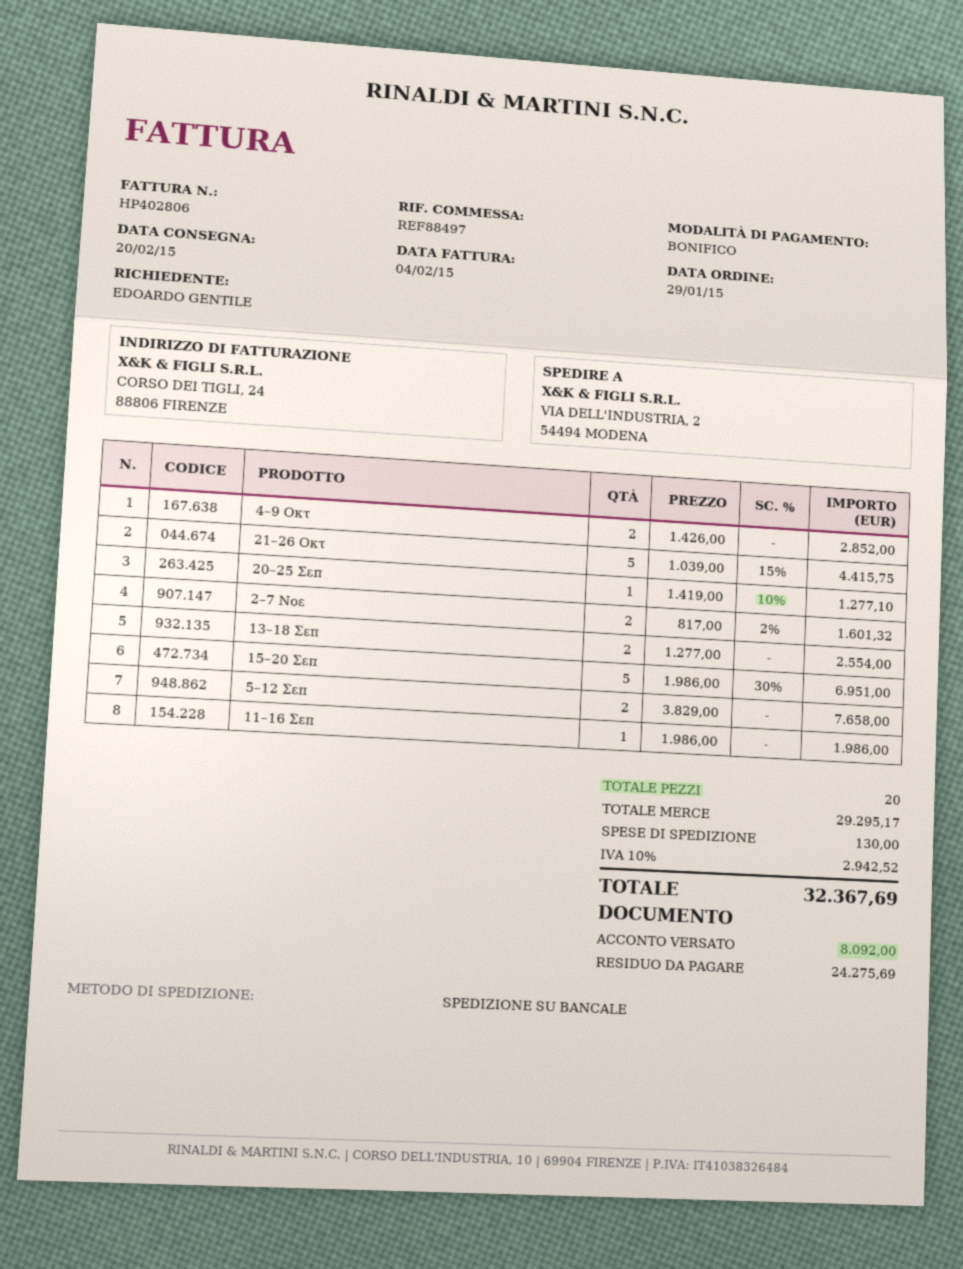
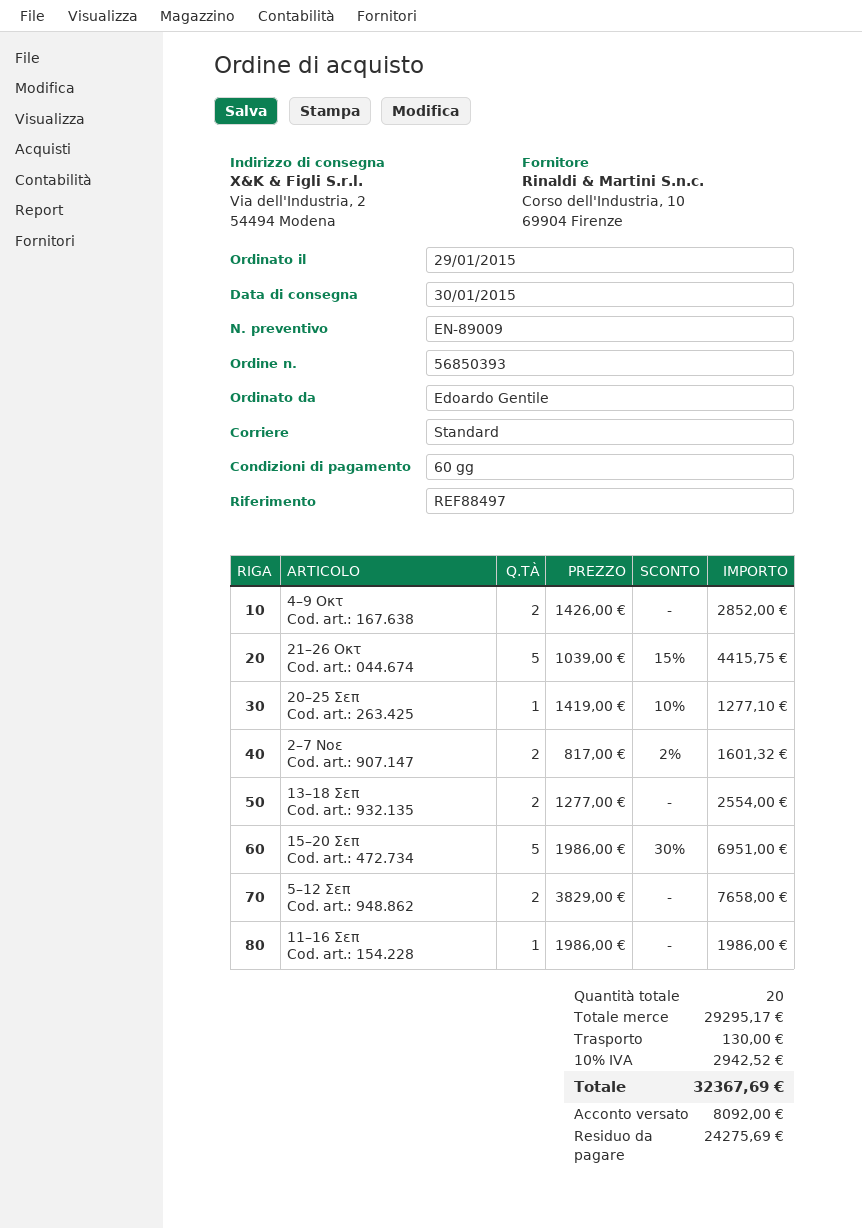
delivery date: 2015-02-20 -> 2015-01-30
shipping method: pallet freight -> standard

